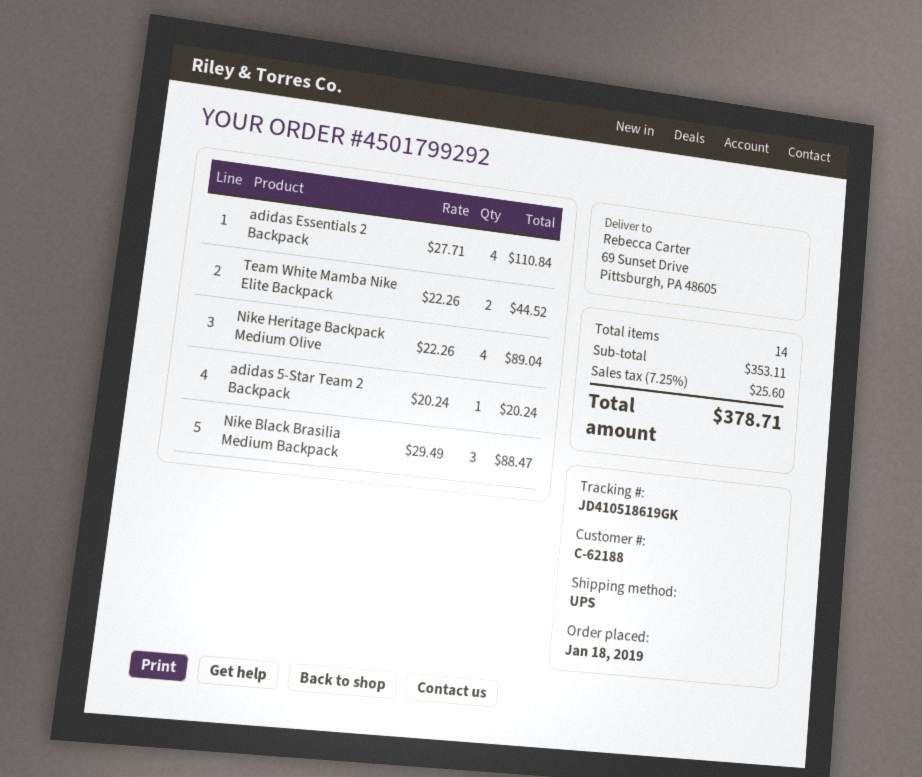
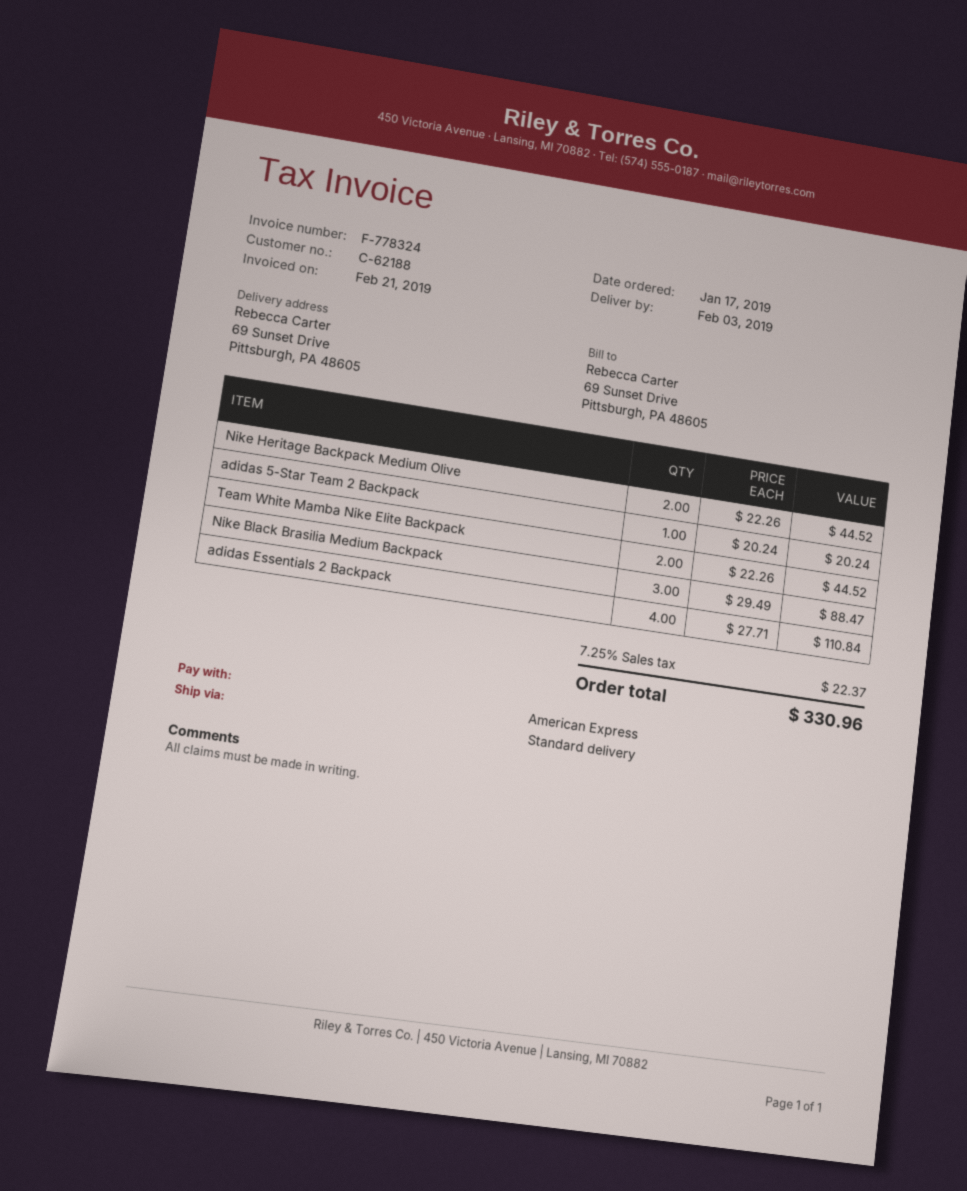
order date: 2019-01-18 -> 2019-01-17
shipping method: UPS -> standard
Nike Heritage Backpack Medium Olive: 4 x 22.26 = 89.04 -> 2 x 22.26 = 44.52
tax: 7.25% = 25.60 -> 7.25% = 22.37
total: 378.71 -> 330.96

